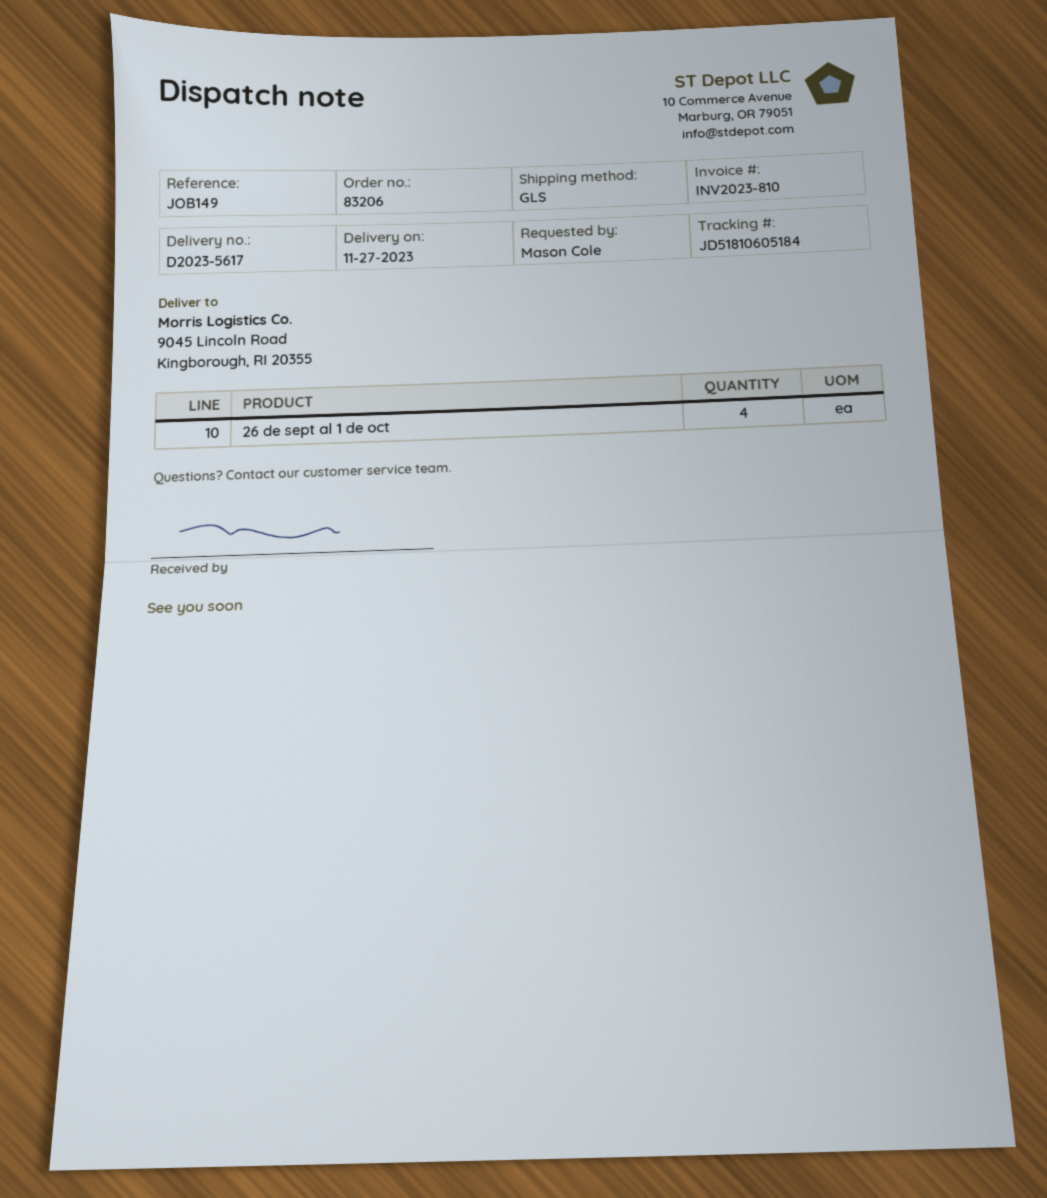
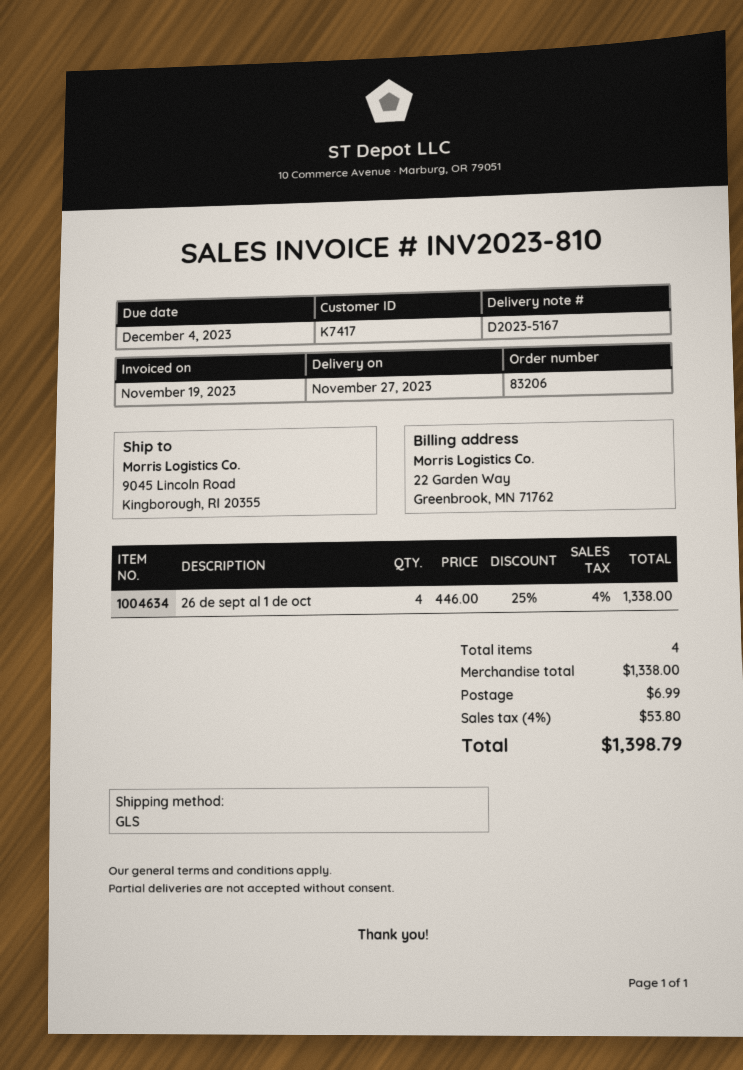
delivery note number: D2023-5617 -> D2023-5167

